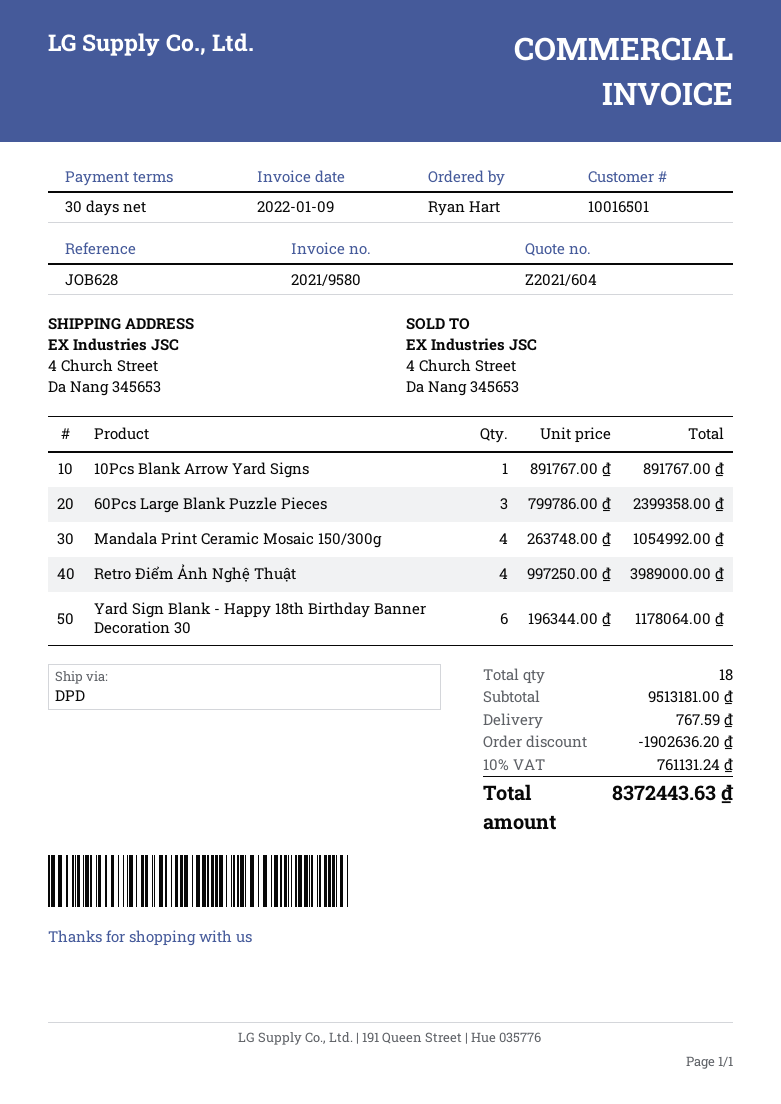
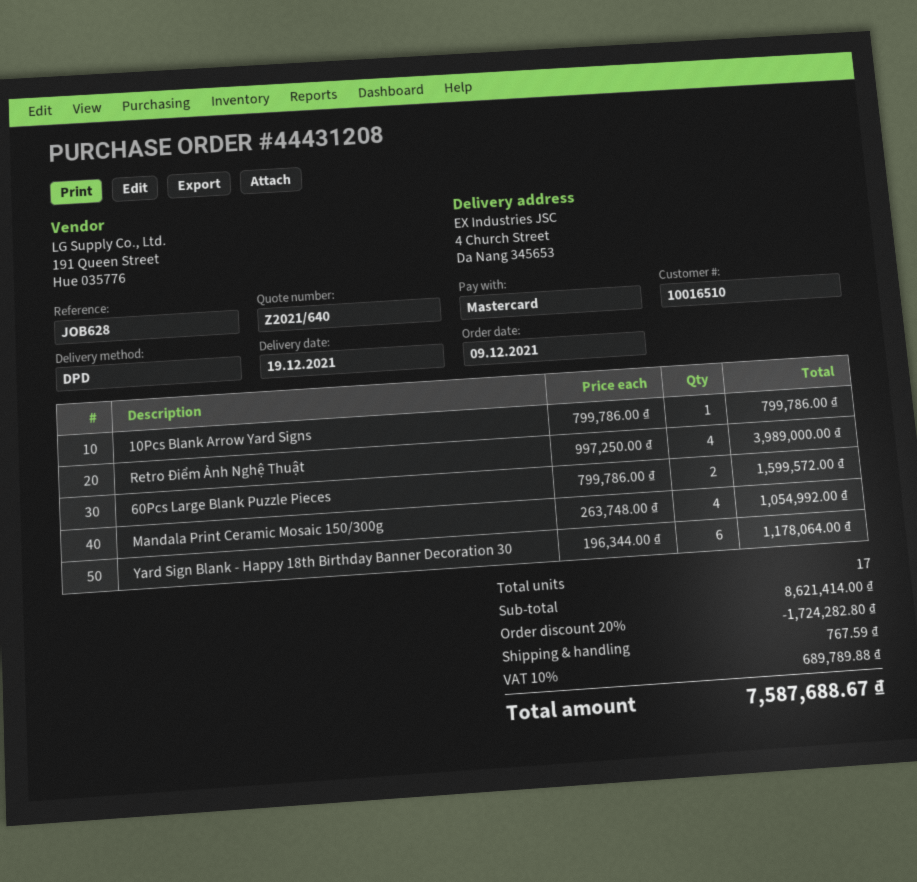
quote number: Z2021/604 -> Z2021/640
customer number: 10016501 -> 10016510
10Pcs Blank Arrow Yard Signs: 1 x 891767.00 = 891767.00 -> 1 x 799786.00 = 799786.00
60Pcs Large Blank Puzzle Pieces: 3 x 799786.00 = 2399358.00 -> 2 x 799786.00 = 1599572.00
total quantity: 18 -> 17
subtotal: 9513181.00 -> 8621414.00
discount: 1902636.20 -> 1724282.80
tax: 10% = 761131.24 -> 10% = 689789.88
total: 8372443.63 -> 7587688.67

